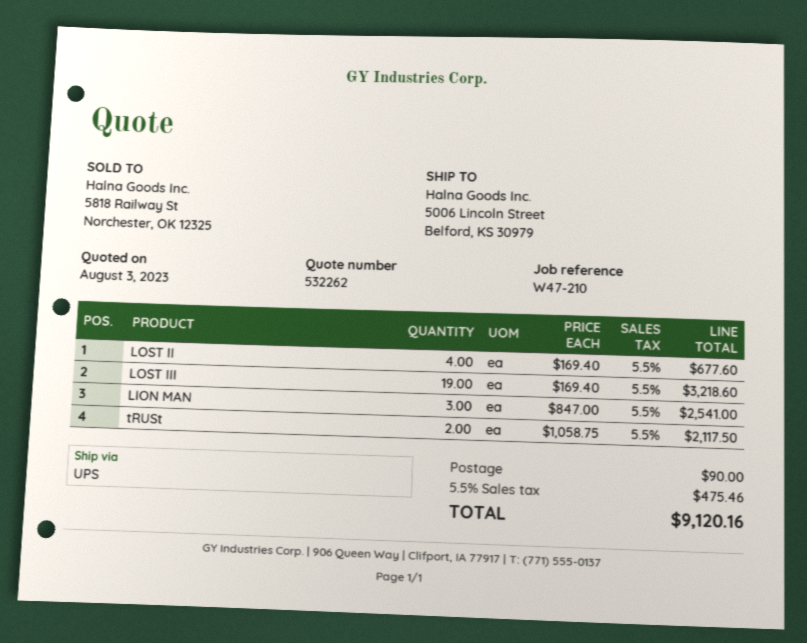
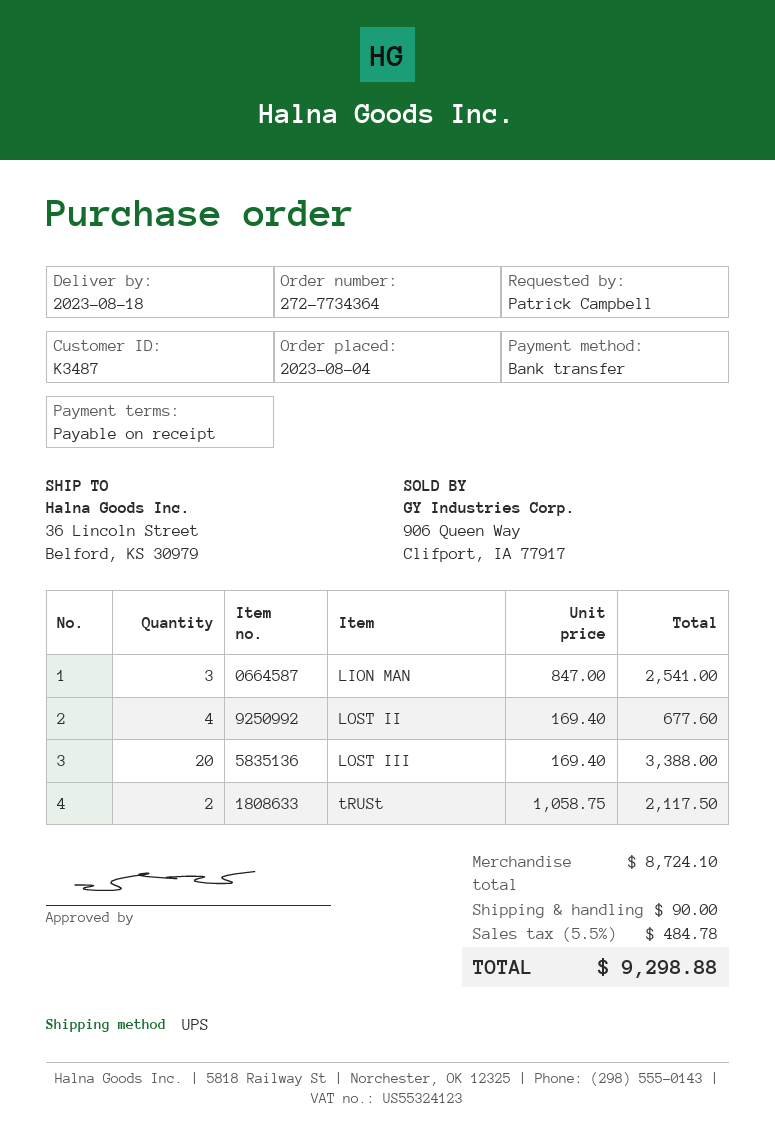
ship to: 5006 Lincoln Street, Belford, KS 30979 -> 36 Lincoln Street, Belford, KS 30979
LOST III: 19 x 169.40 = 3218.60 -> 20 x 169.40 = 3388.00
tax: 5.5% = 475.46 -> 5.5% = 484.78
total: 9120.16 -> 9298.88

